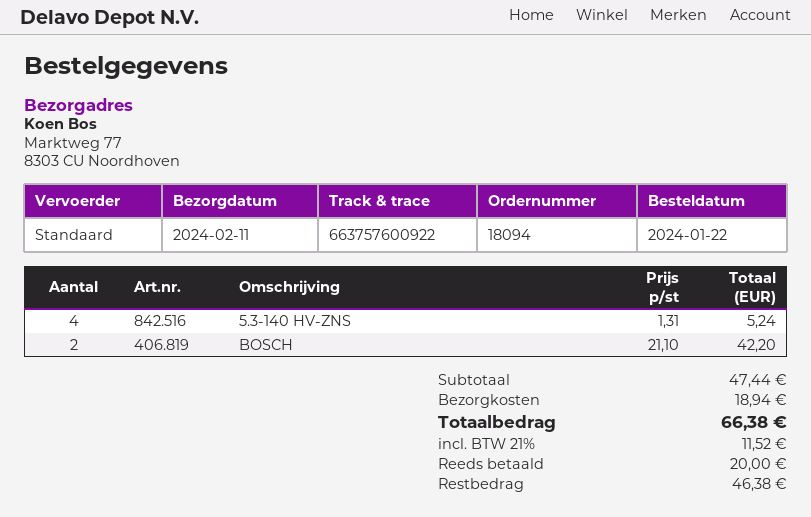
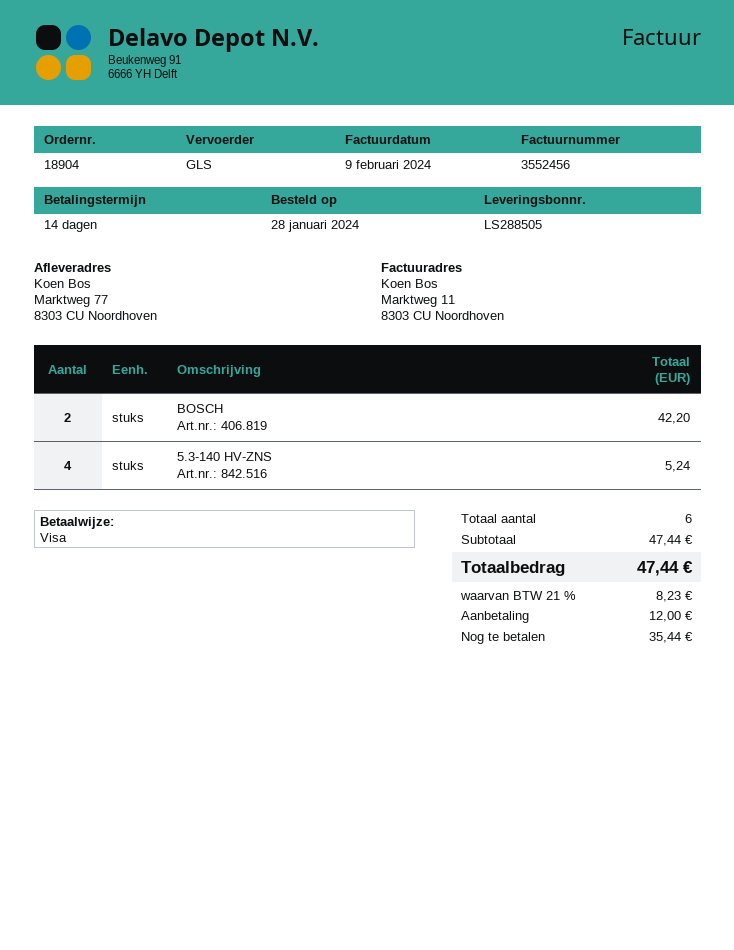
order number: 18094 -> 18904
order date: 2024-01-22 -> 2024-01-28
shipping method: standard -> GLS
shipping: 18.94 -> none
tax: 21% = 11.52 -> 21% = 8.23
total: 66.38 -> 47.44
deposit: 20.00 -> 12.00
balance: 46.38 -> 35.44

